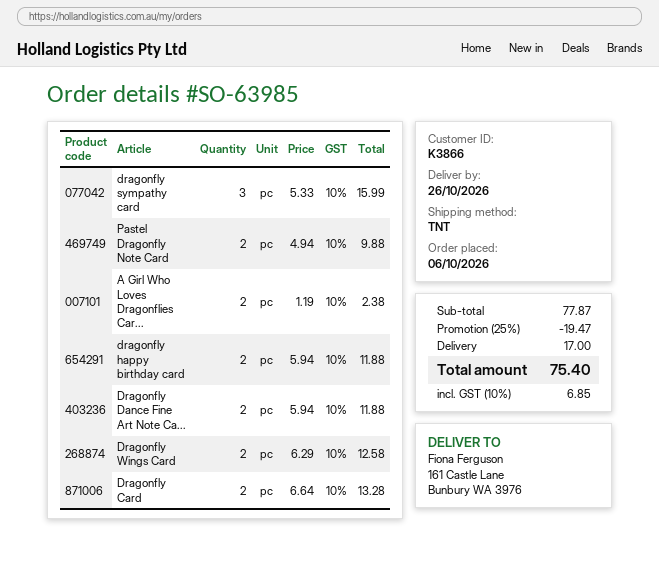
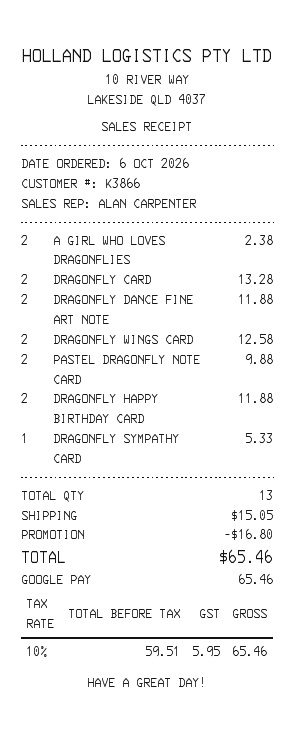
dragonfly sympathy card: 3 for 15.99 -> 1 for 5.33
discount: 19.47 -> 16.80
shipping: 17.00 -> 15.05
tax: 10% = 6.85 -> 10% = 5.95
total: 75.40 -> 65.46

